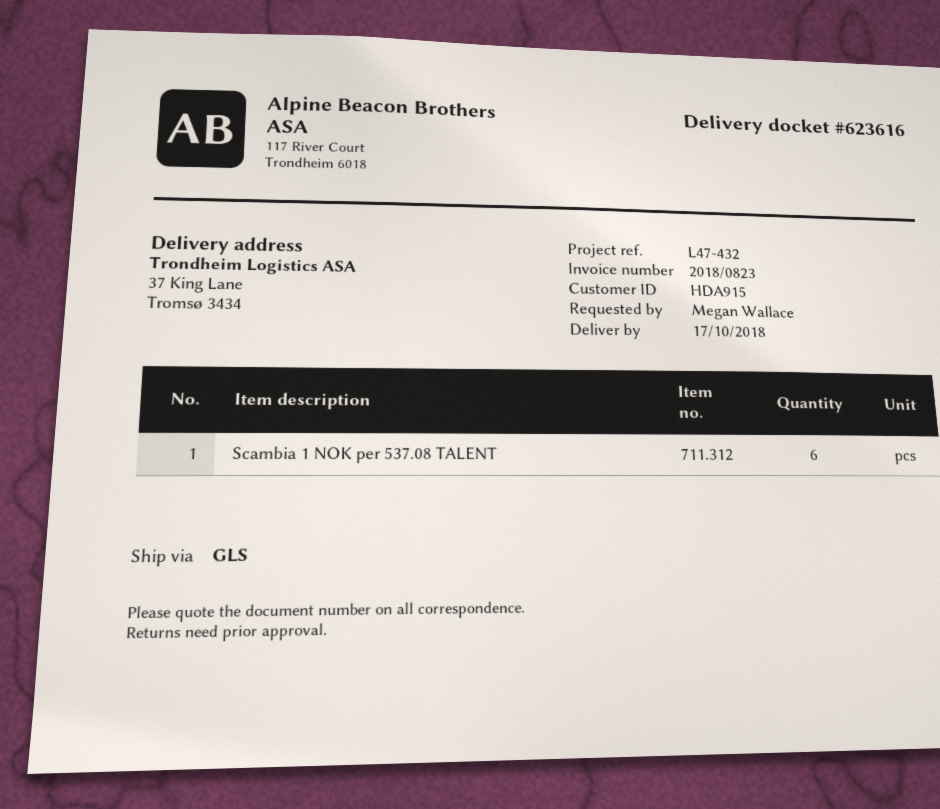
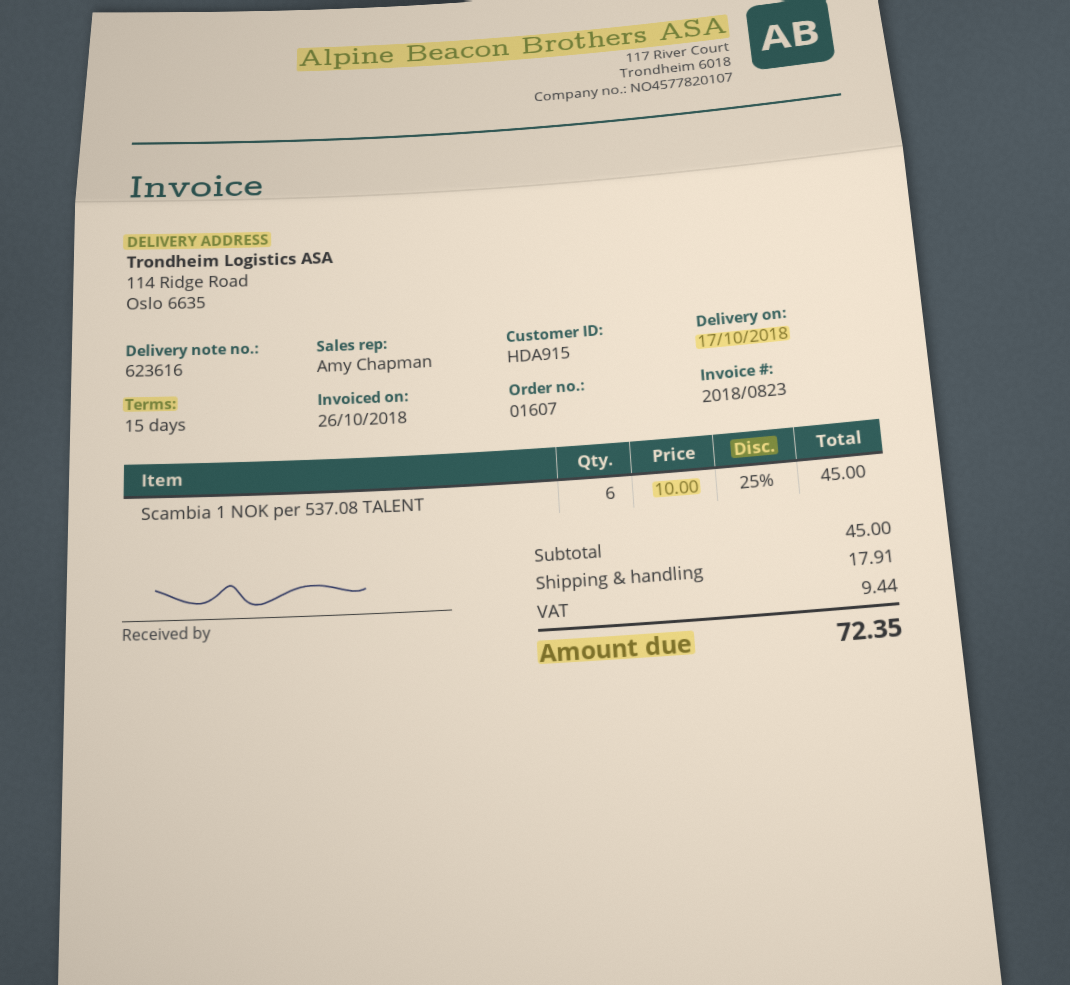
ship to: 37 King Lane, Tromsø 3434 -> 114 Ridge Road, Oslo 6635

